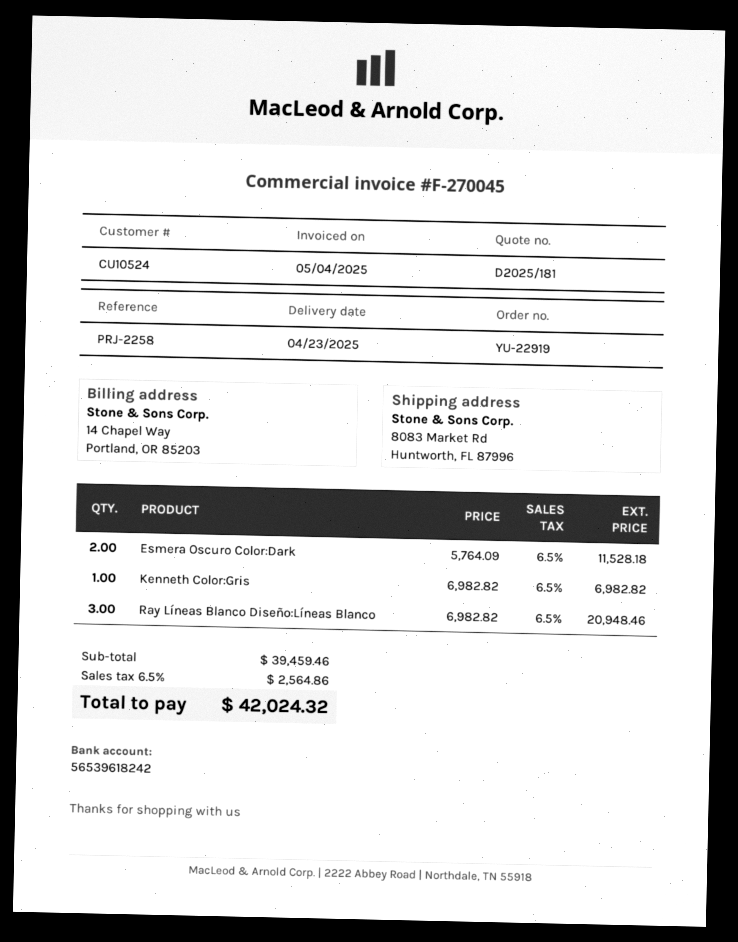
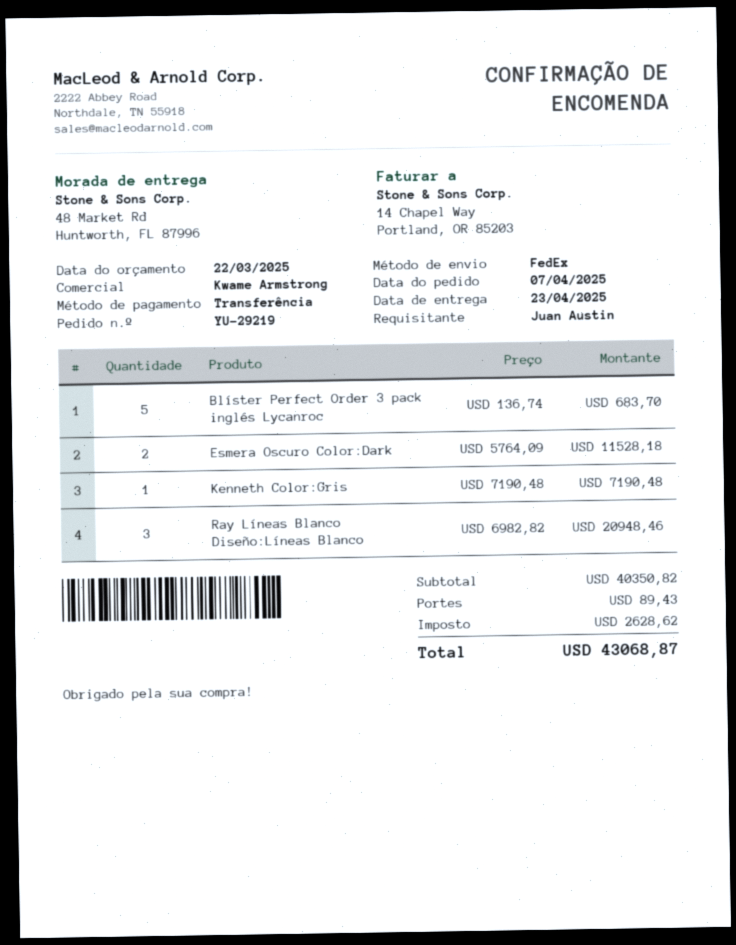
order number: YU-22919 -> YU-29219
ship to: 8083 Market Rd, Huntworth, FL 87996 -> 48 Market Rd, Huntworth, FL 87996
Kenneth Color:Gris: 1 x 6982.82 = 6982.82 -> 1 x 7190.48 = 7190.48
Blíster Perfect Order 3 pack inglés Lycanroc: none -> 5 x 136.74 = 683.70
subtotal: 39459.46 -> 40350.82
shipping: none -> 89.43
tax: 2564.86 -> 2628.62
total: 42024.32 -> 43068.87

